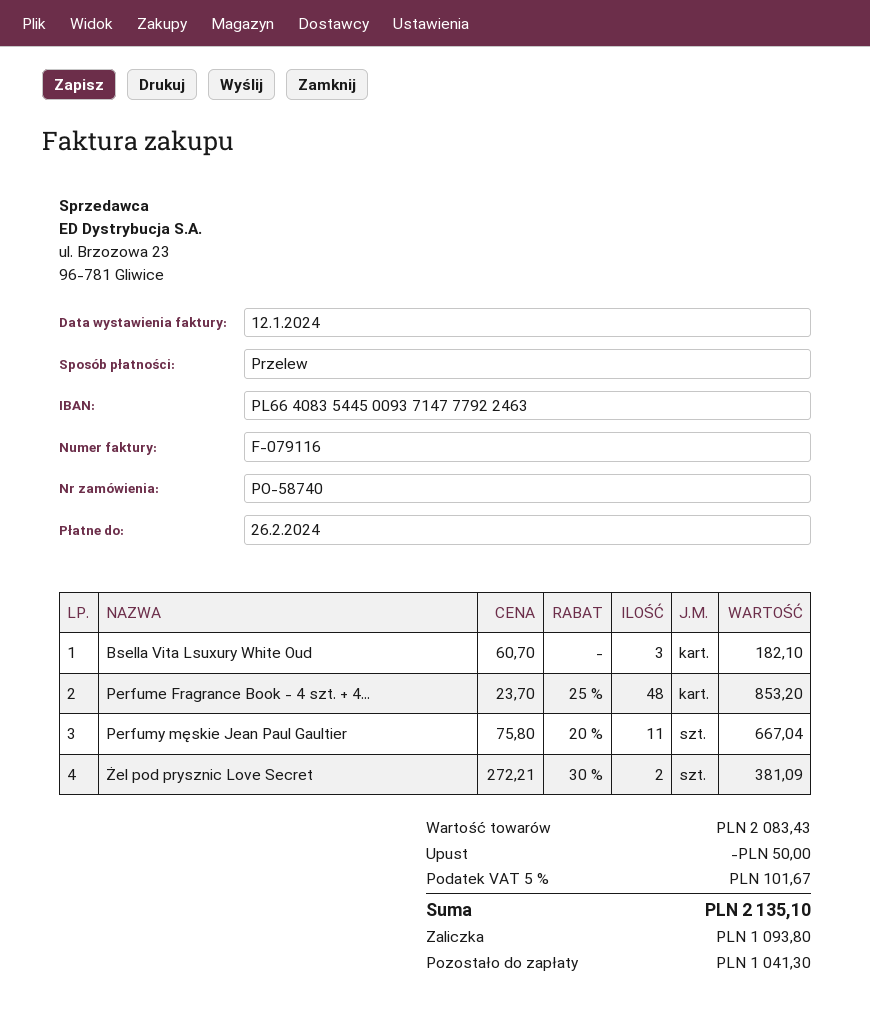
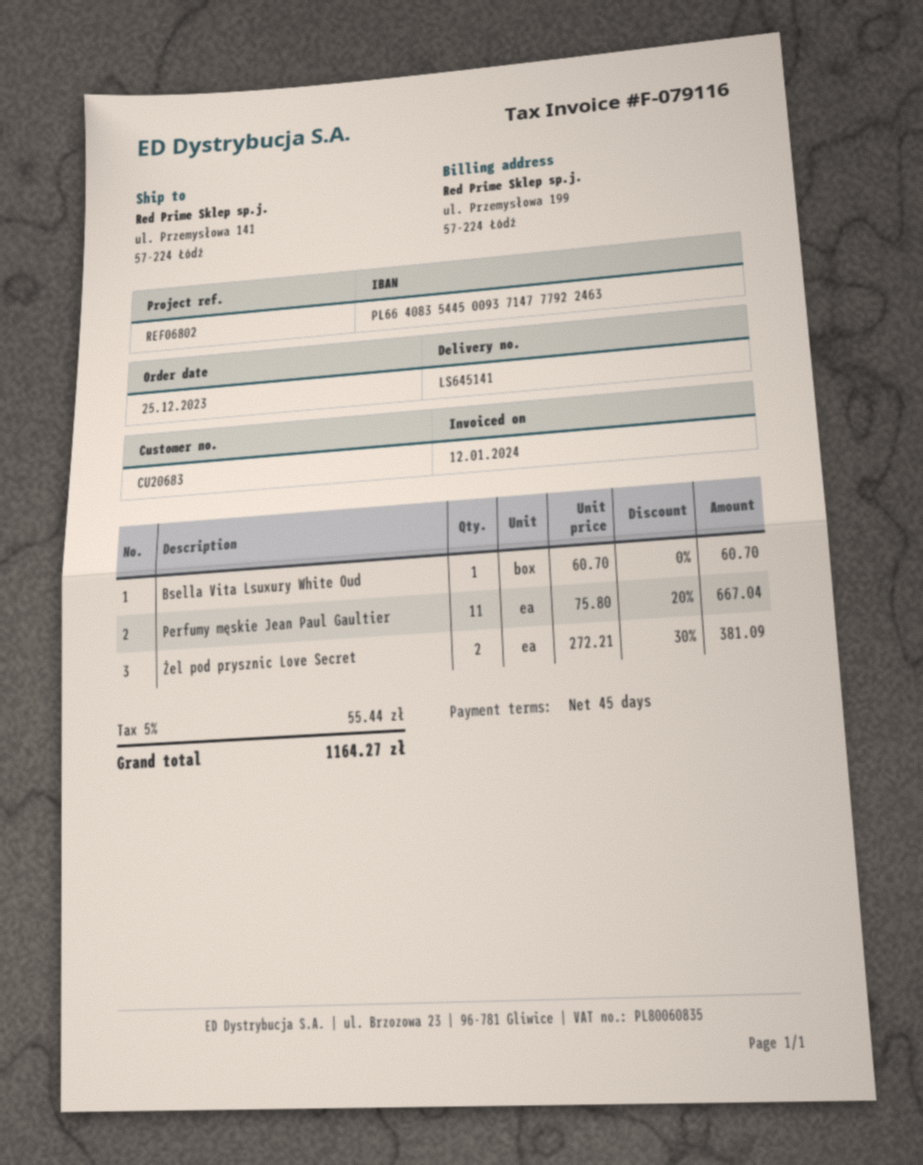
Bsella Vita Lsuxury White Oud: 3 x 60.70 = 182.10 -> 1 x 60.70 = 60.70
Perfume Fragrance Book - 4 szt. + 4...: 48 x 23.70 - 25% = 853.20 -> none
discount: 50.00 -> none
tax: 5% = 101.67 -> 5% = 55.44
total: 2135.10 -> 1164.27

